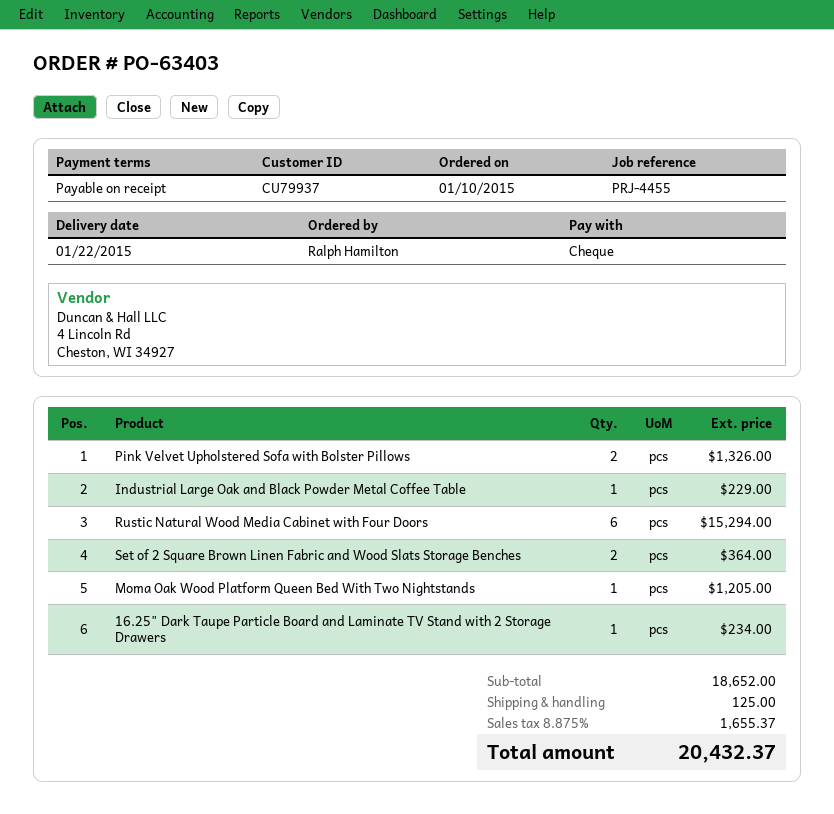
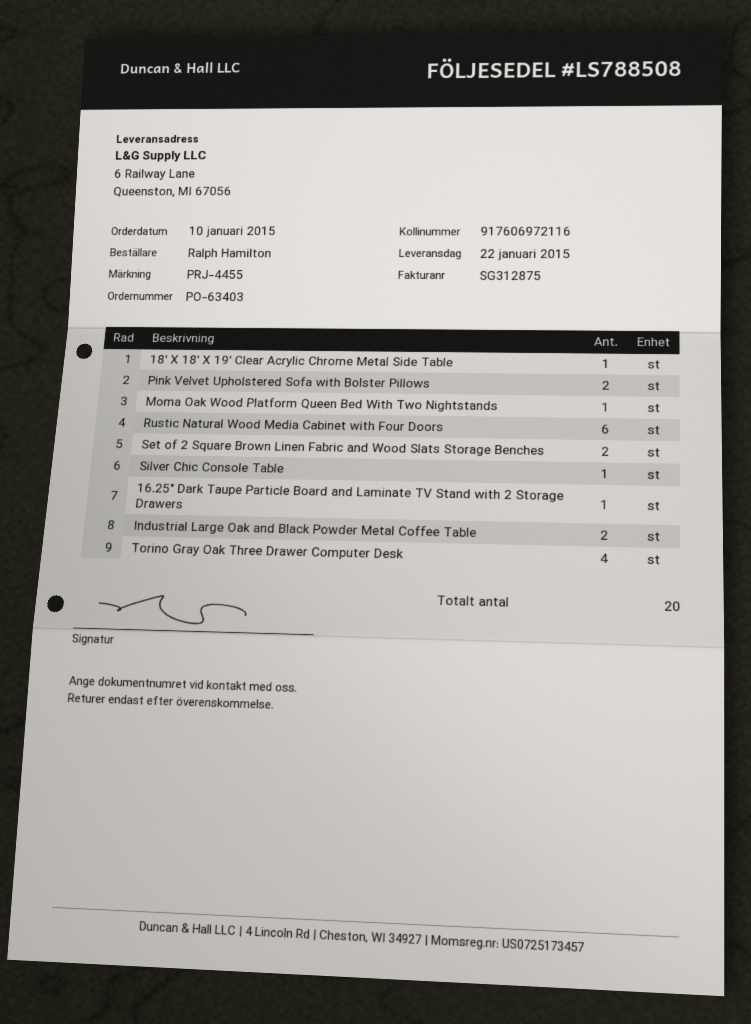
Industrial Large Oak and Black Powder Metal Coffee Table: 1 -> 2
18' X 18' X 19' Clear Acrylic Chrome Metal Side Table: none -> 1
Silver Chic Console Table: none -> 1
Torino Gray Oak Three Drawer Computer Desk: none -> 4

